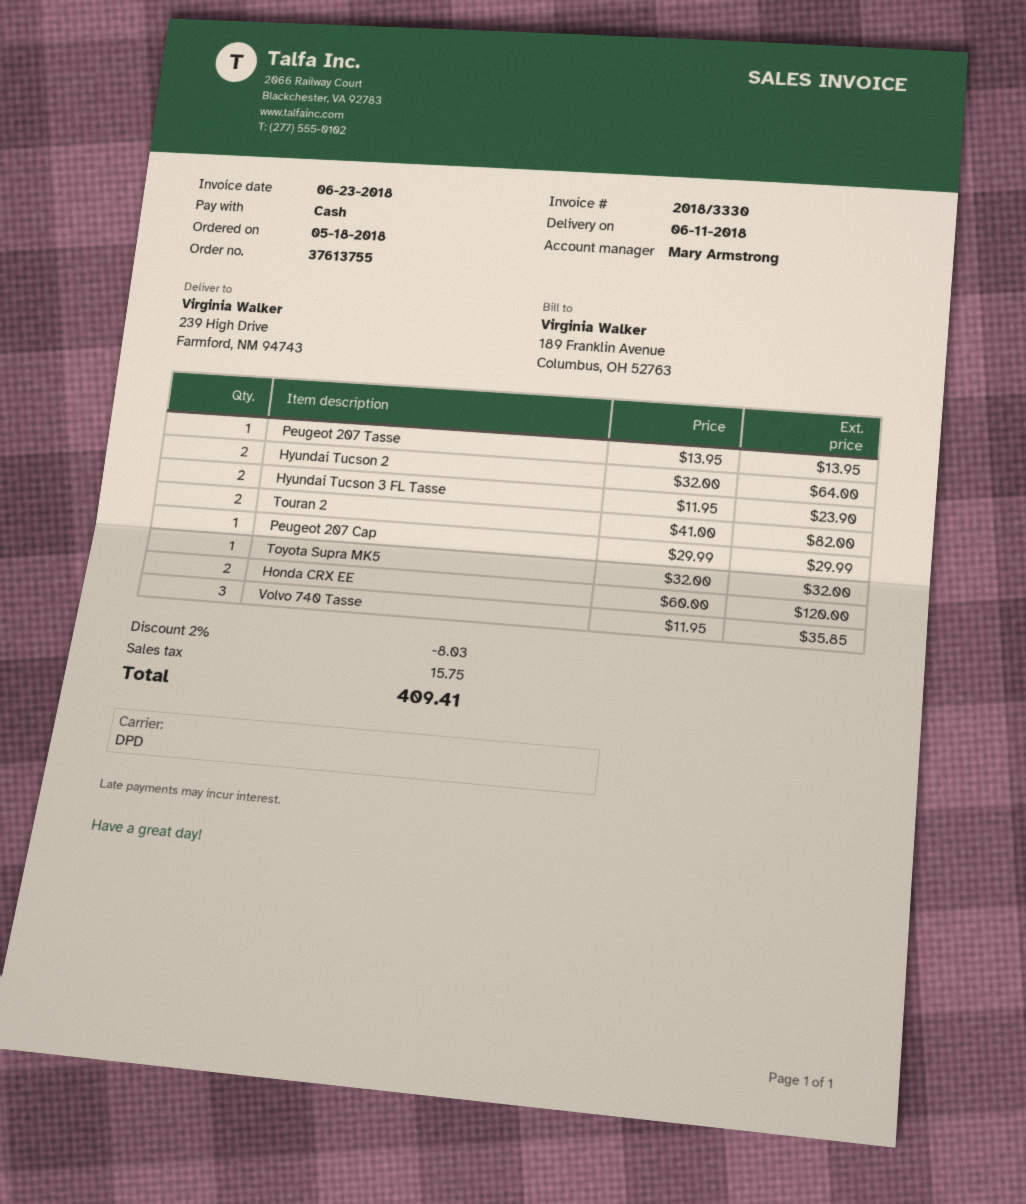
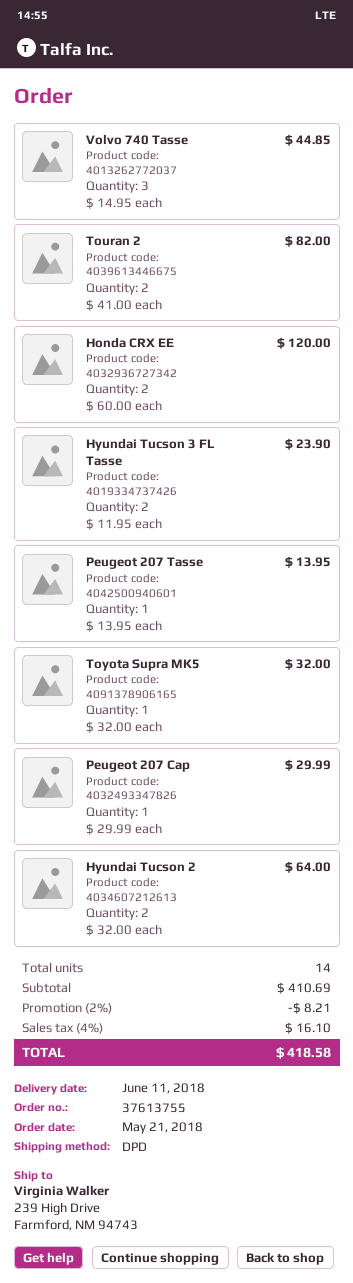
order date: 2018-05-18 -> 2018-05-21
Volvo 740 Tasse: 3 x 11.95 = 35.85 -> 3 x 14.95 = 44.85
discount: 2% = 8.03 -> 2% = 8.21
tax: 15.75 -> 16.10
total: 409.41 -> 418.58

